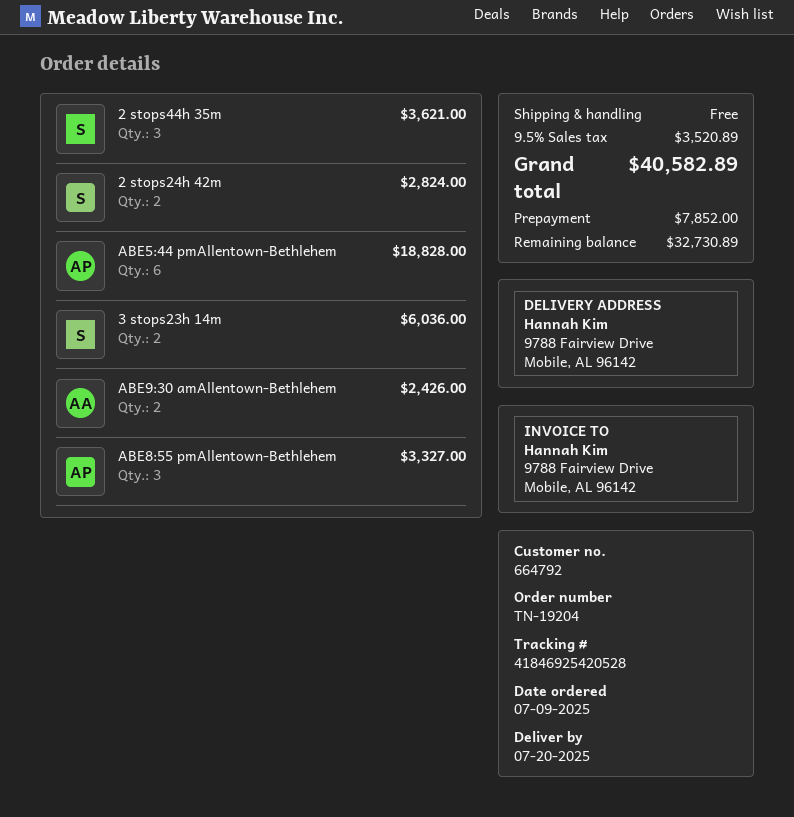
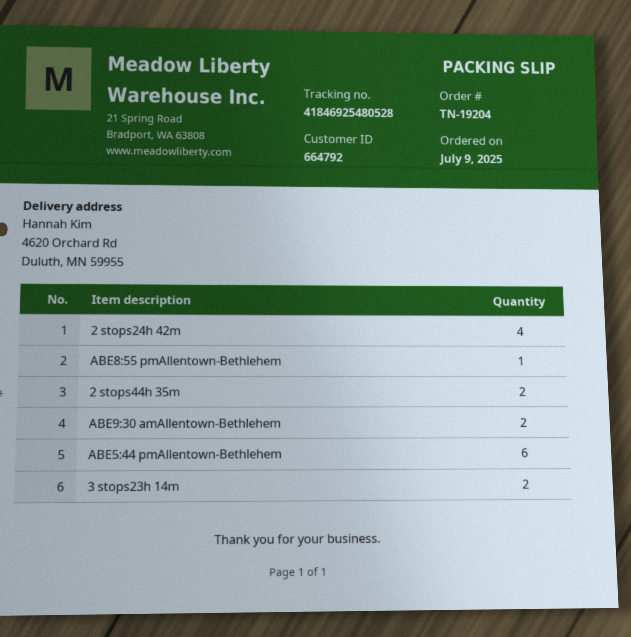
tracking number: 41846925420528 -> 41846925480528
ship to: 9788 Fairview Drive, Mobile, AL 96142 -> 4620 Orchard Rd, Duluth, MN 59955
2 stops44h 35m: 3 -> 2
2 stops24h 42m: 2 -> 4
ABE8:55 pmAllentown-Bethlehem: 3 -> 1

